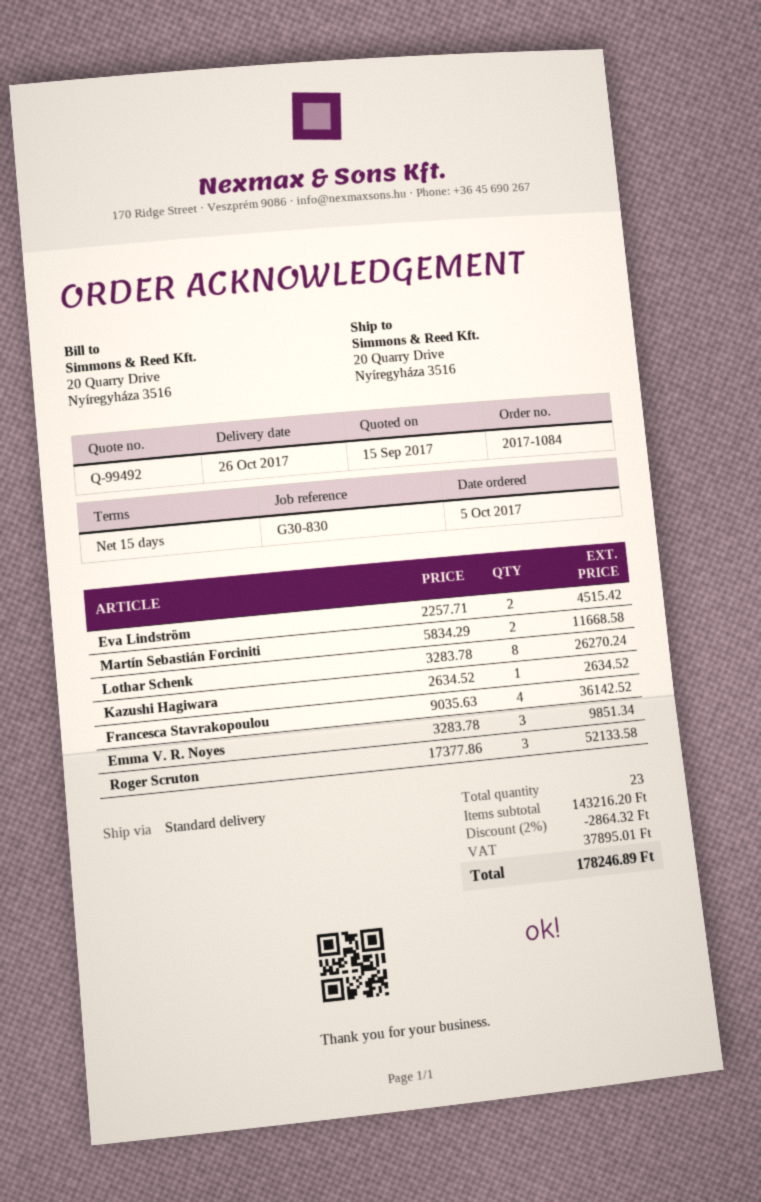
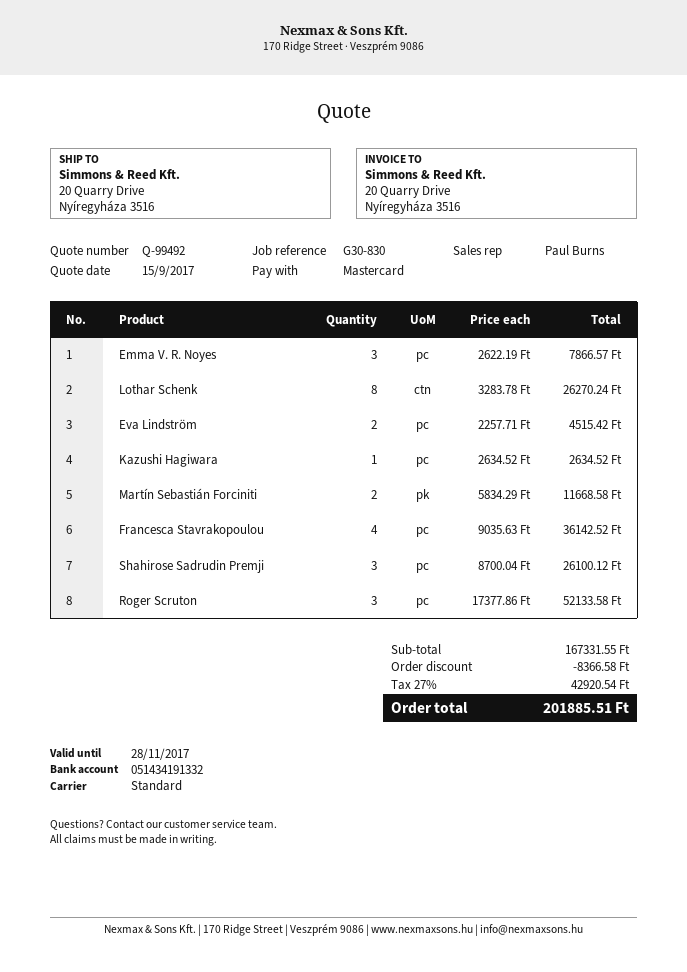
Emma V. R. Noyes: 3 x 3283.78 = 9851.34 -> 3 x 2622.19 = 7866.57
Shahirose Sadrudin Premji: none -> 3 x 8700.04 = 26100.12
subtotal: 143216.20 -> 167331.55
discount: 2864.32 -> 8366.58
tax: 37895.01 -> 42920.54
total: 178246.89 -> 201885.51

